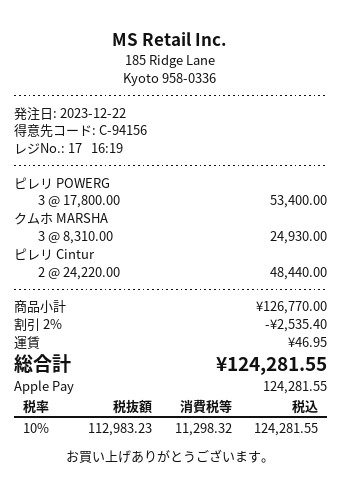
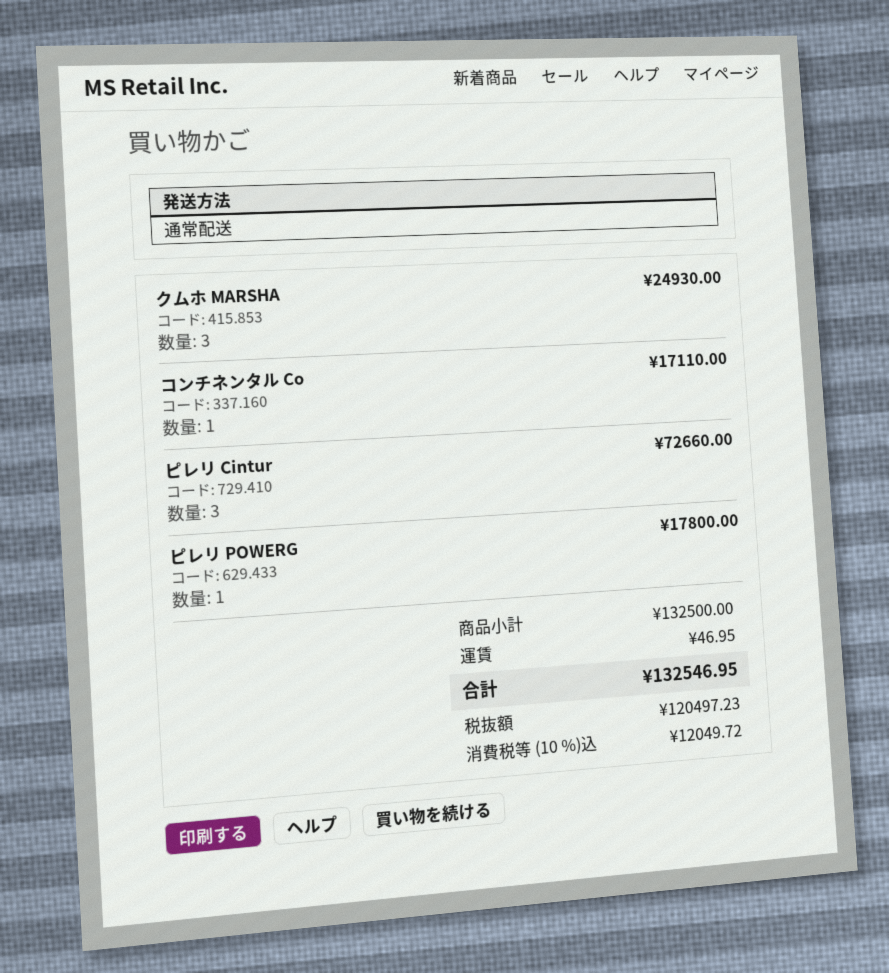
ピレリ POWERG: 3 for 53400.00 -> 1 for 17800.00
ピレリ Cintur: 2 for 48440.00 -> 3 for 72660.00
コンチネンタル Co: none -> 1 for 17110.00
subtotal: 126770.00 -> 132500.00
discount: 2% = 2535.40 -> none
net: 112983.23 -> 120497.23
tax: 10% = 11298.32 -> 10% = 12049.72
total: 124281.55 -> 132546.95

